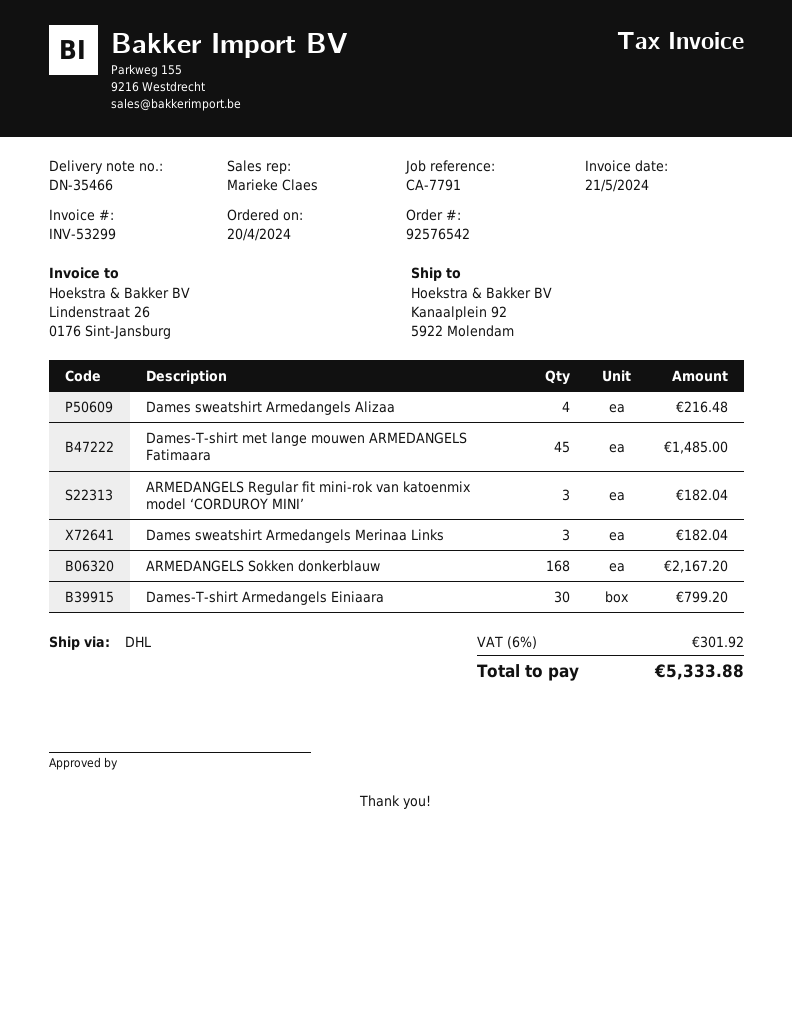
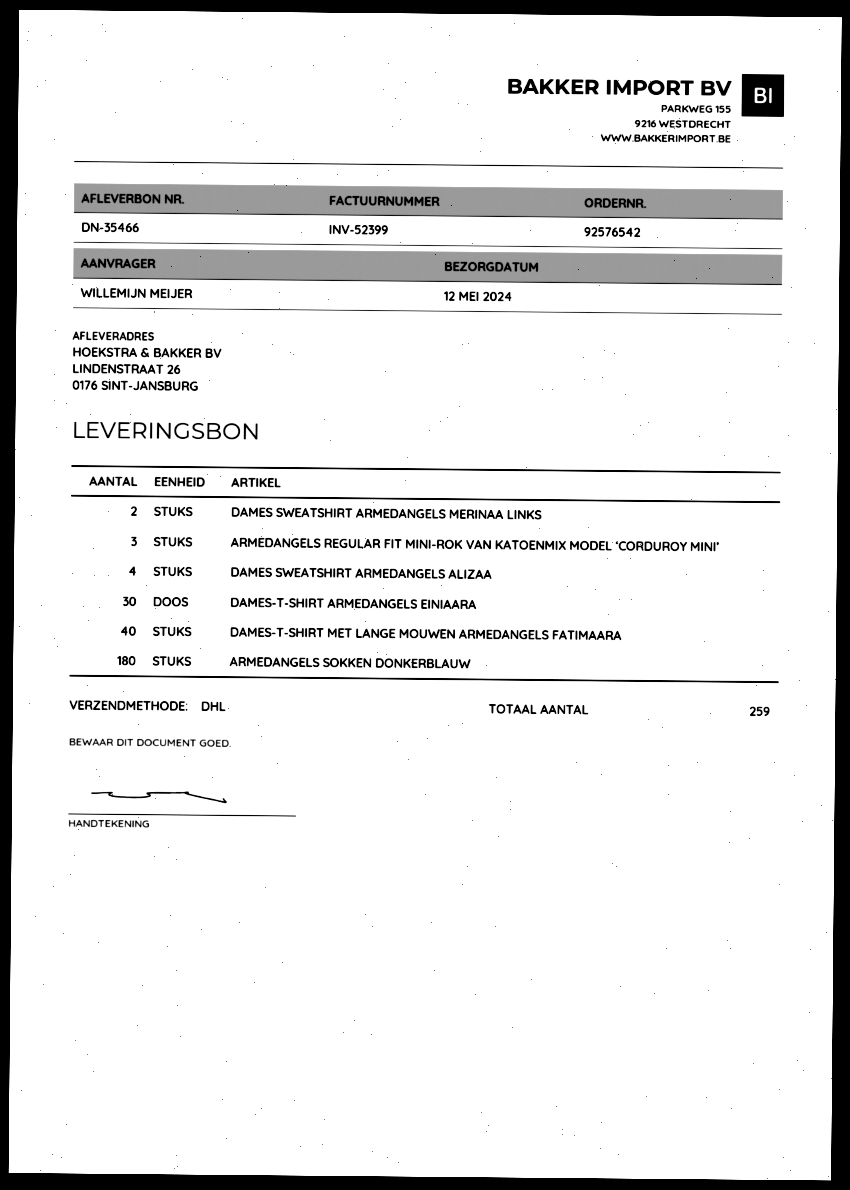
invoice number: INV-53299 -> INV-52399
ship to: Kanaalplein 92, 5922 Molendam -> LINDENSTRAAT 26, 0176 SINT-JANSBURG
Dames-T-shirt met lange mouwen ARMEDANGELS Fatimaara: 45 -> 40
Dames sweatshirt Armedangels Merinaa Links: 3 -> 2
ARMEDANGELS Sokken donkerblauw: 168 -> 180

